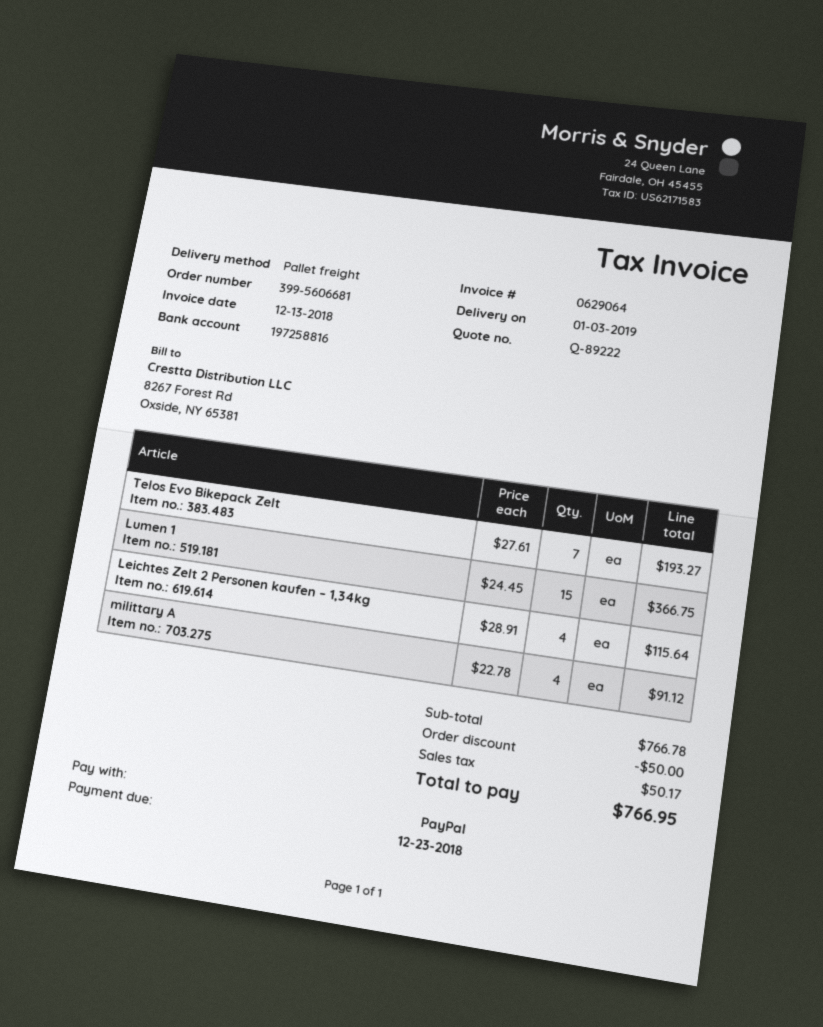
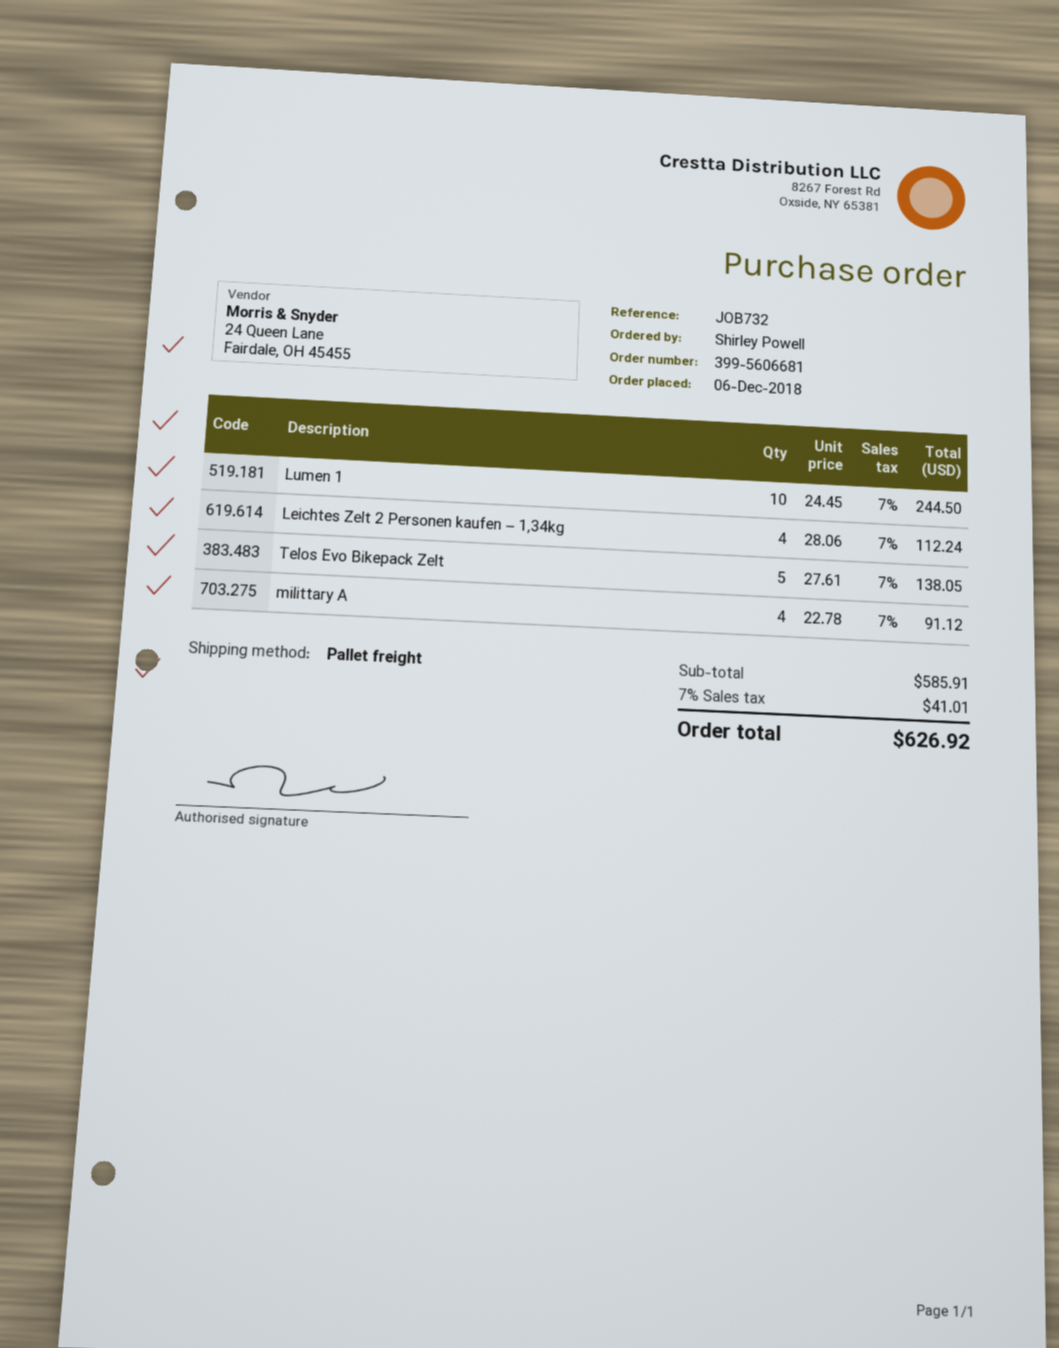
Telos Evo Bikepack Zelt: 7 x 27.61 = 193.27 -> 5 x 27.61 = 138.05
Lumen 1: 15 x 24.45 = 366.75 -> 10 x 24.45 = 244.50
Leichtes Zelt 2 Personen kaufen – 1,34kg: 4 x 28.91 = 115.64 -> 4 x 28.06 = 112.24
subtotal: 766.78 -> 585.91
discount: 50.00 -> none
tax: 50.17 -> 41.01
total: 766.95 -> 626.92

